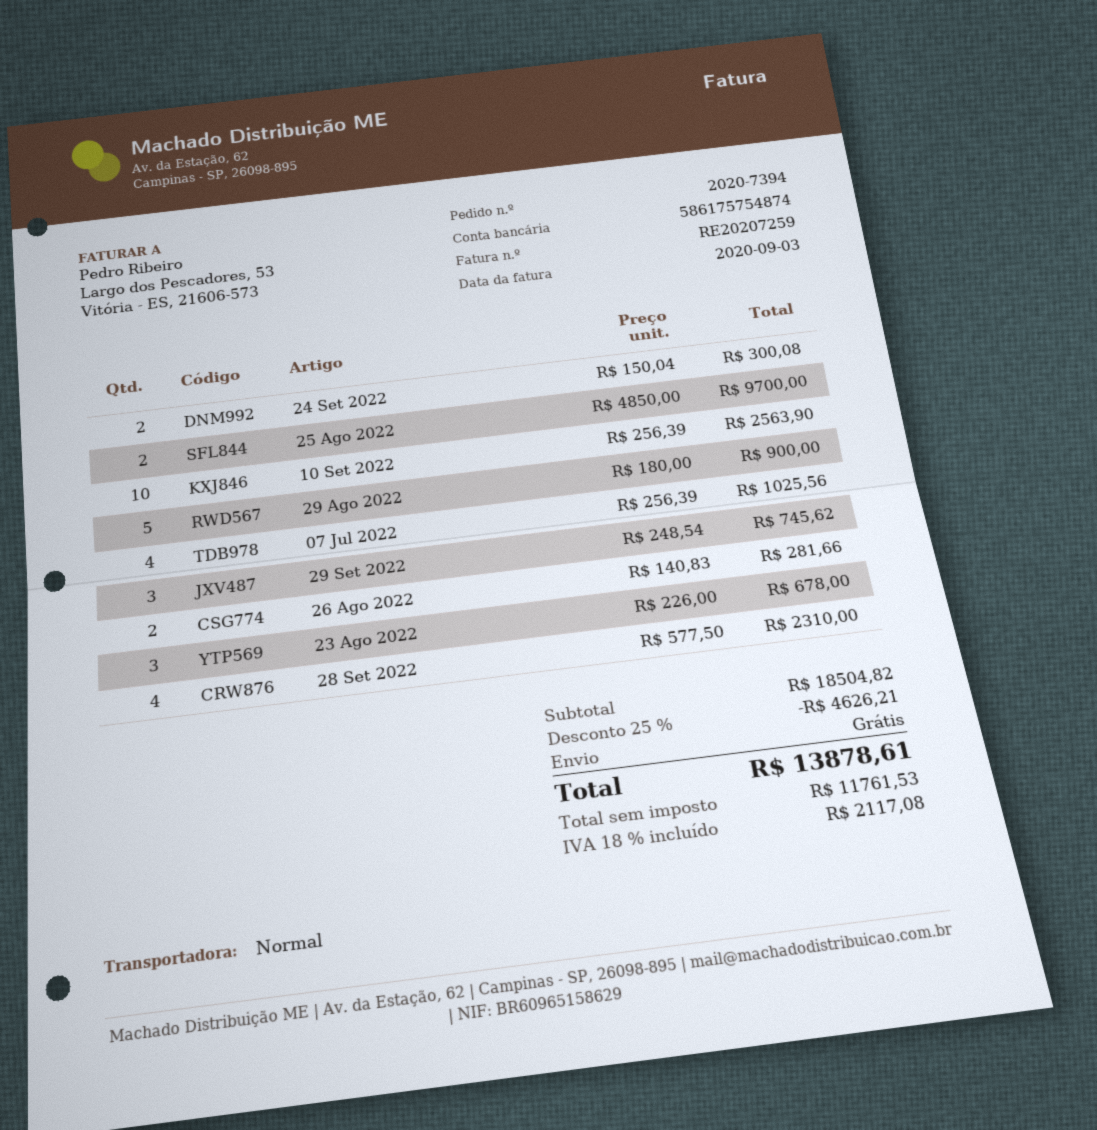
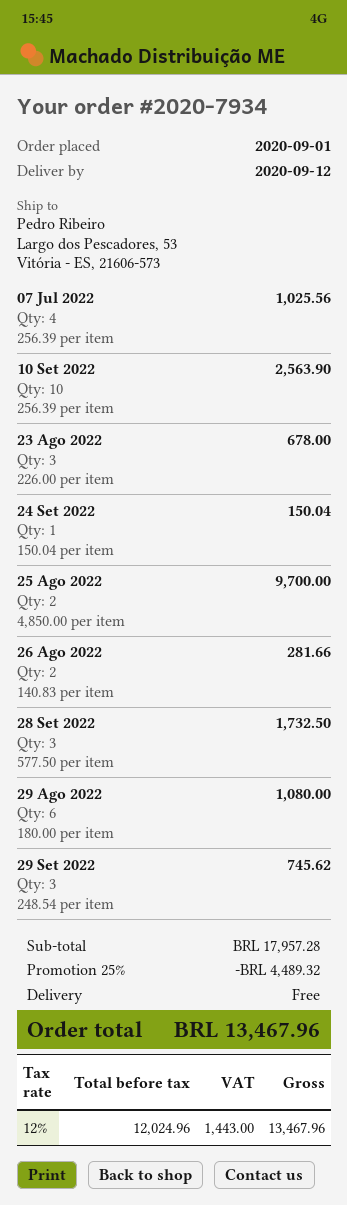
order number: 2020-7394 -> 2020-7934
24 Set 2022: 2 x 150.04 = 300.08 -> 1 x 150.04 = 150.04
29 Ago 2022: 5 x 180.00 = 900.00 -> 6 x 180.00 = 1080.00
28 Set 2022: 4 x 577.50 = 2310.00 -> 3 x 577.50 = 1732.50
subtotal: 18504.82 -> 17957.28
discount: 25% = 4626.21 -> 25% = 4489.32
net: 11761.53 -> 12024.96
tax: 18% = 2117.08 -> 12% = 1443.00
total: 13878.61 -> 13467.96

